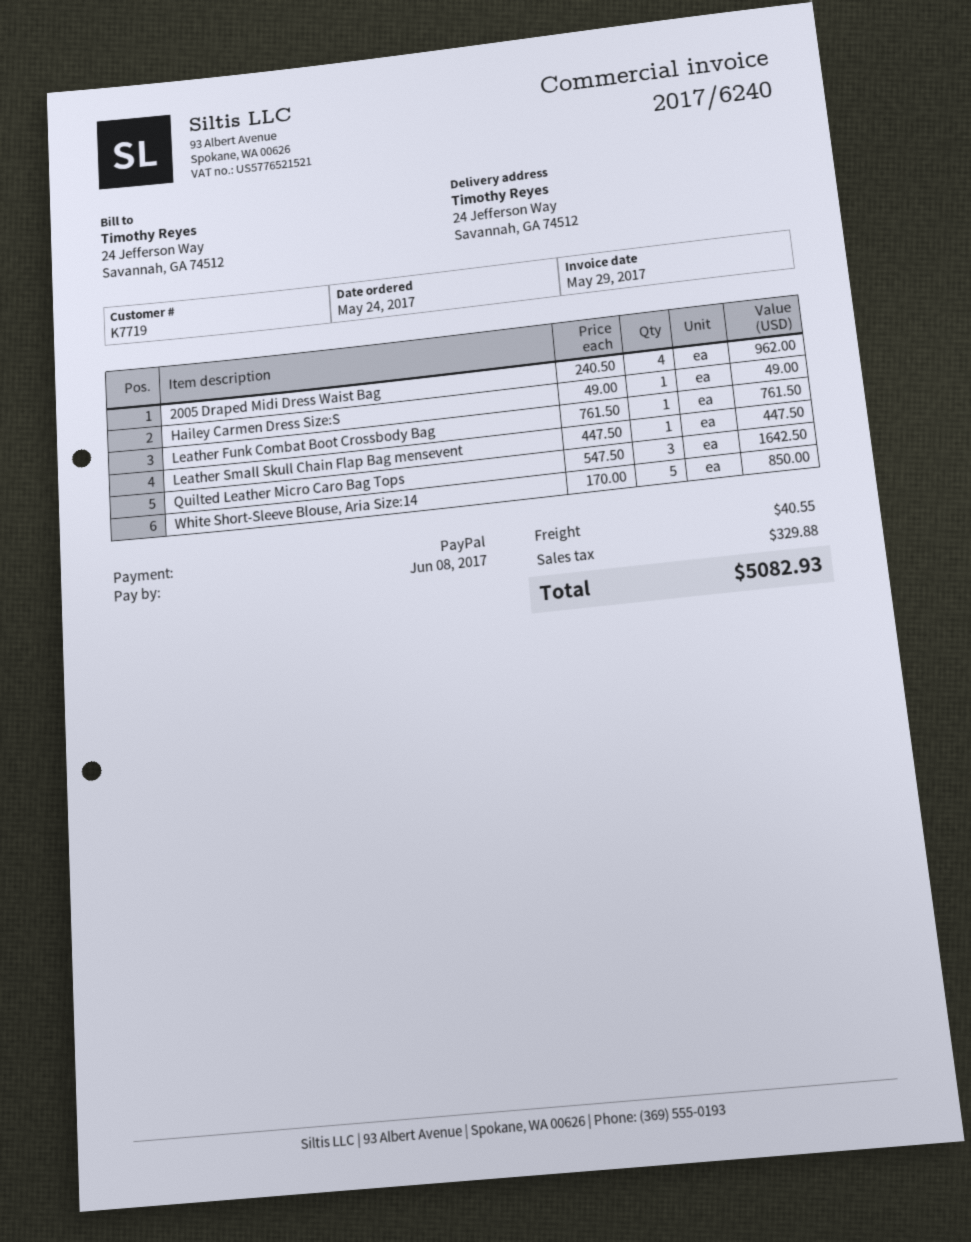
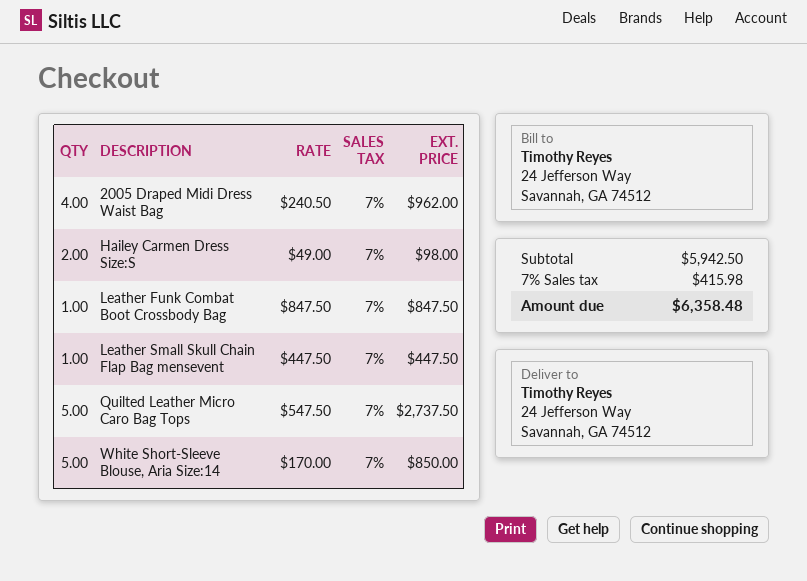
Hailey Carmen Dress Size:S: 1 x 49.00 = 49.00 -> 2 x 49.00 = 98.00
Leather Funk Combat Boot Crossbody Bag: 1 x 761.50 = 761.50 -> 1 x 847.50 = 847.50
Quilted Leather Micro Caro Bag Tops: 3 x 547.50 = 1642.50 -> 5 x 547.50 = 2737.50
shipping: 40.55 -> none
tax: 329.88 -> 415.98
total: 5082.93 -> 6358.48

